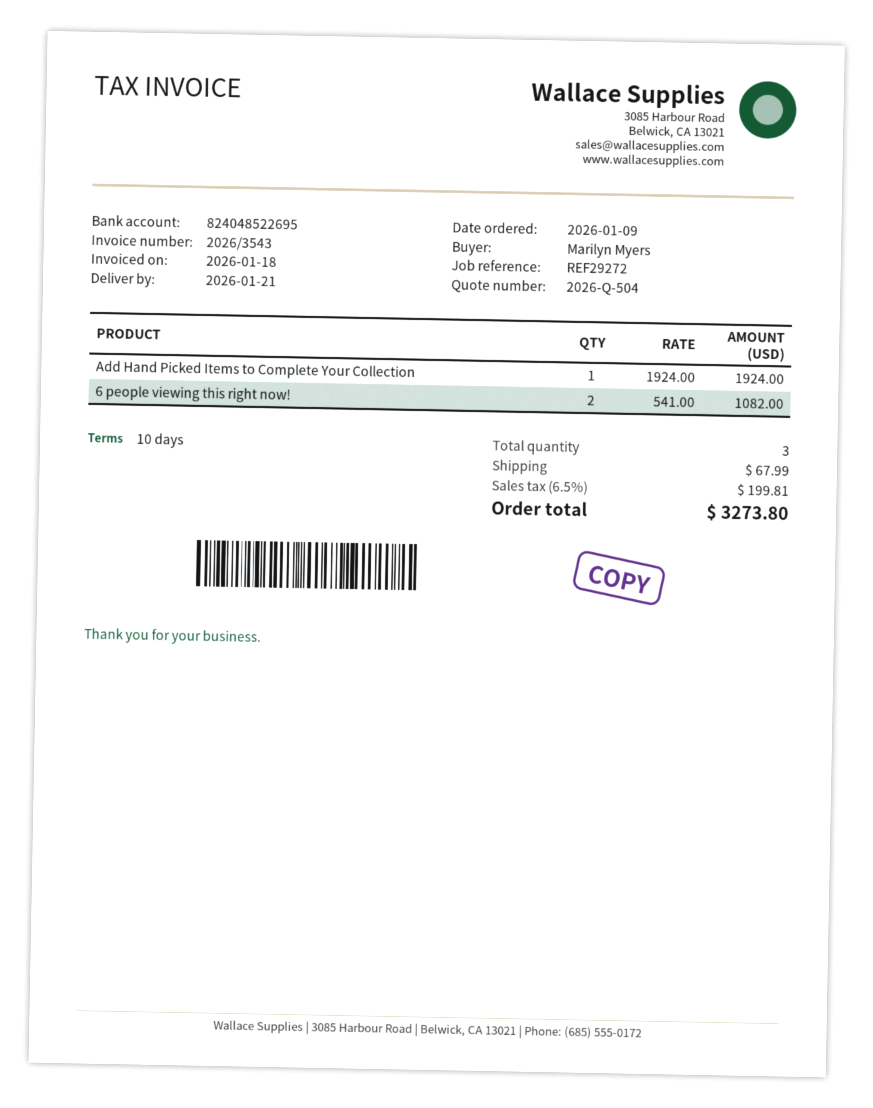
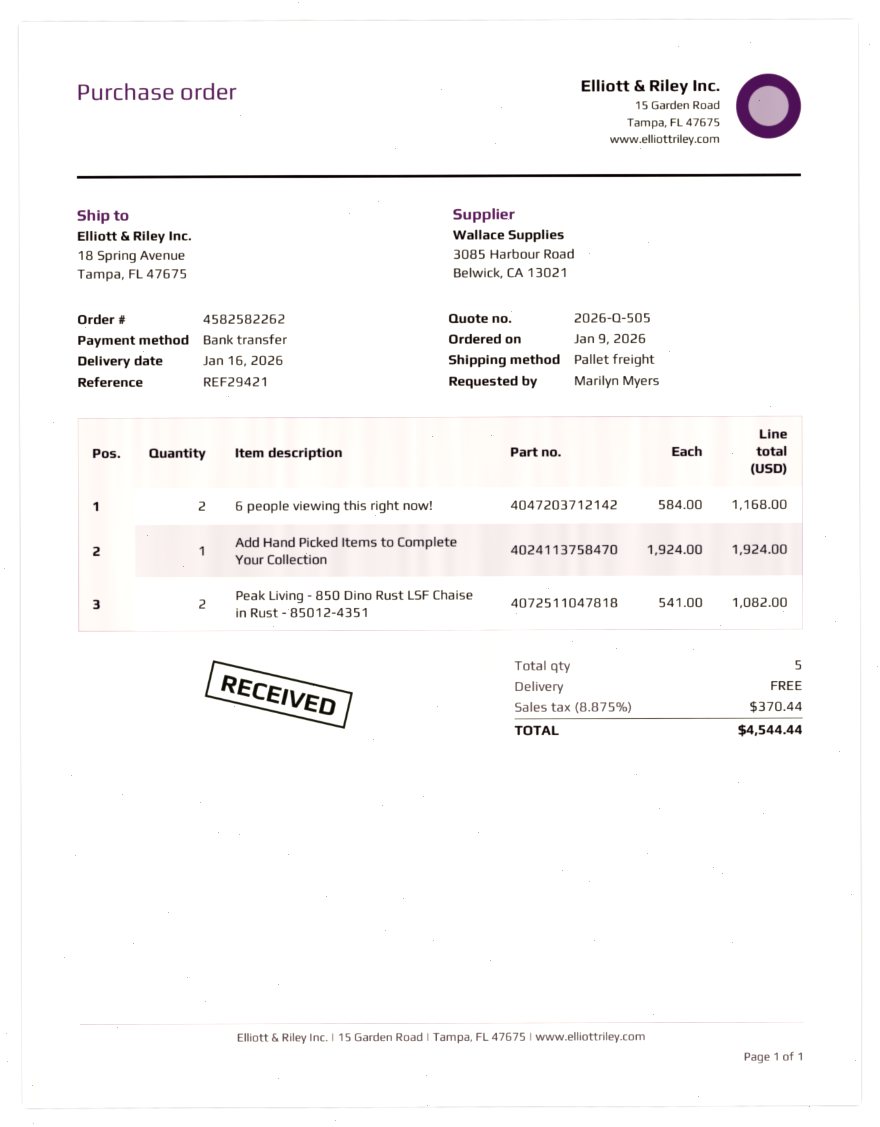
quote number: 2026-Q-504 -> 2026-Q-505
delivery date: 2026-01-21 -> 2026-01-16
reference: REF29272 -> REF29421
6 people viewing this right now!: 2 x 541.00 = 1082.00 -> 2 x 584.00 = 1168.00
Peak Living - 850 Dino Rust LSF Chaise in Rust - 85012-4351: none -> 2 x 541.00 = 1082.00
total quantity: 3 -> 5
shipping: 67.99 -> 0.00
tax: 6.5% = 199.81 -> 8.875% = 370.44
total: 3273.80 -> 4544.44

